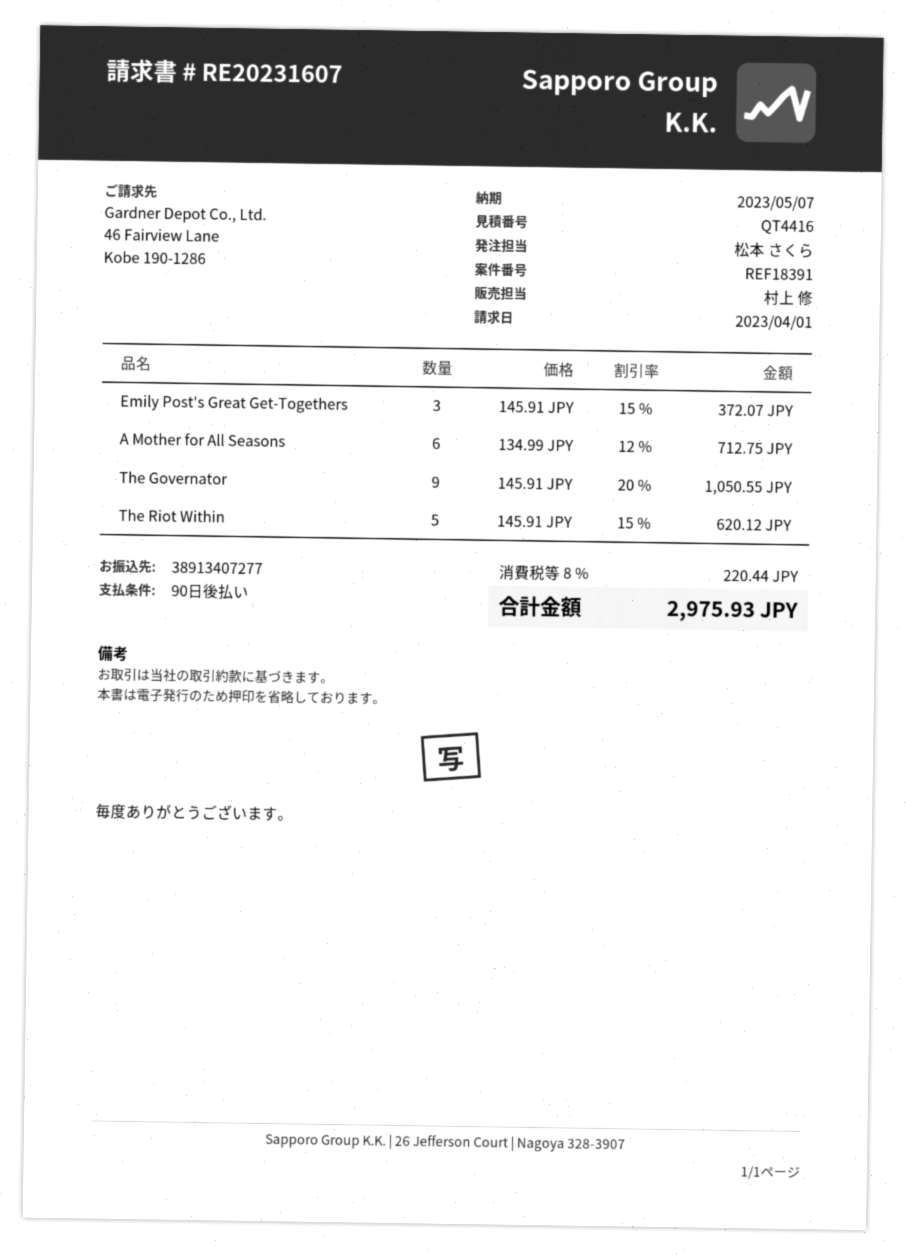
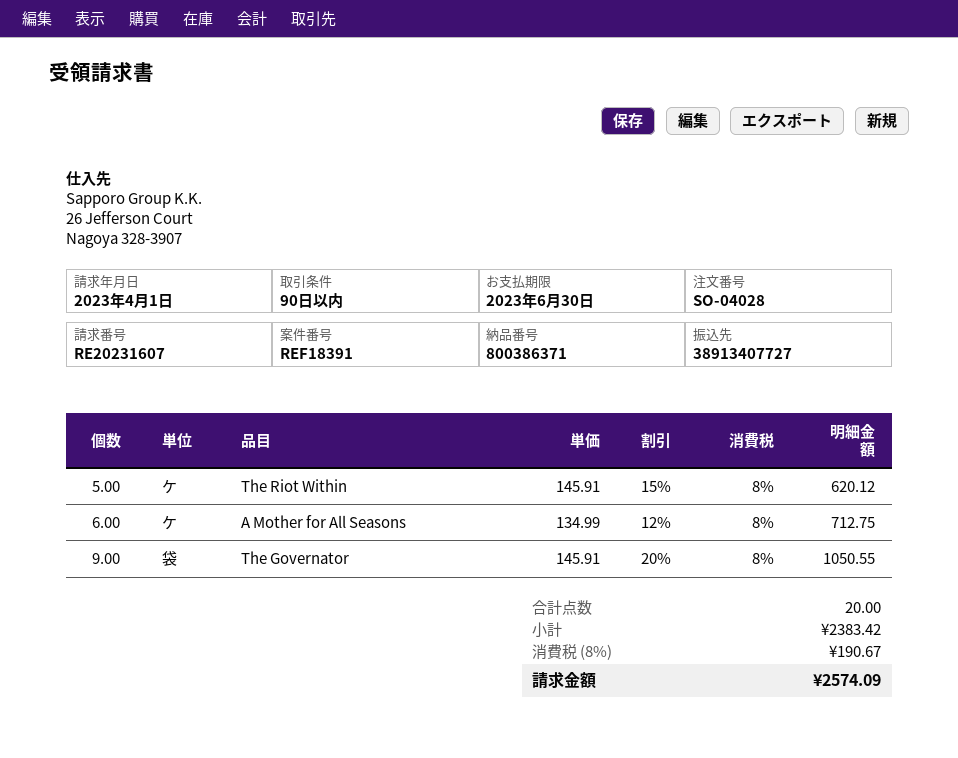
bank account: 38913407277 -> 38913407727
Emily Post's Great Get-Togethers: 3 x 145.91 - 15% = 372.07 -> none
tax: 8% = 220.44 -> 8% = 190.67
total: 2975.93 -> 2574.09

